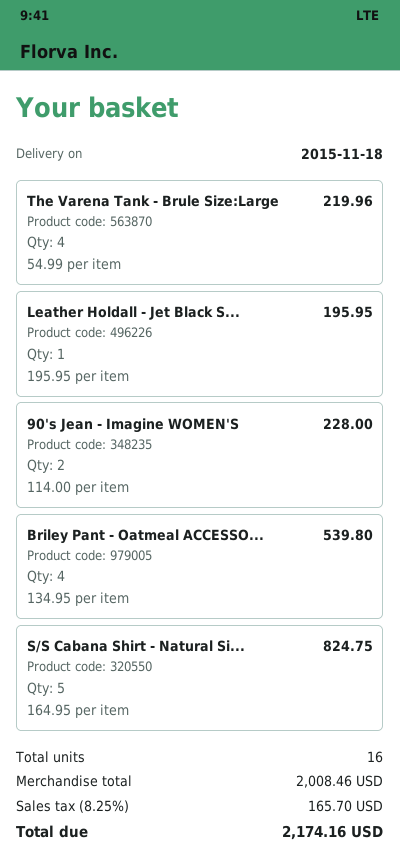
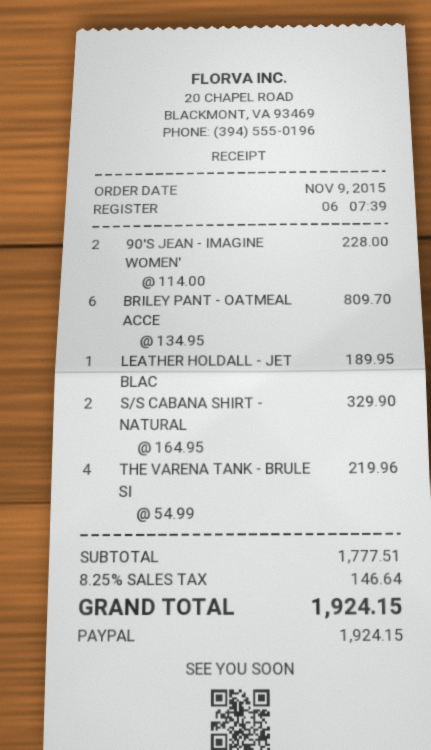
Leather Holdall - Jet Black S...: 1 x 195.95 = 195.95 -> 1 x 189.95 = 189.95
Briley Pant - Oatmeal ACCESSO...: 4 x 134.95 = 539.80 -> 6 x 134.95 = 809.70
S/S Cabana Shirt - Natural Si...: 5 x 164.95 = 824.75 -> 2 x 164.95 = 329.90
subtotal: 2008.46 -> 1777.51
tax: 8.25% = 165.70 -> 8.25% = 146.64
total: 2174.16 -> 1924.15

